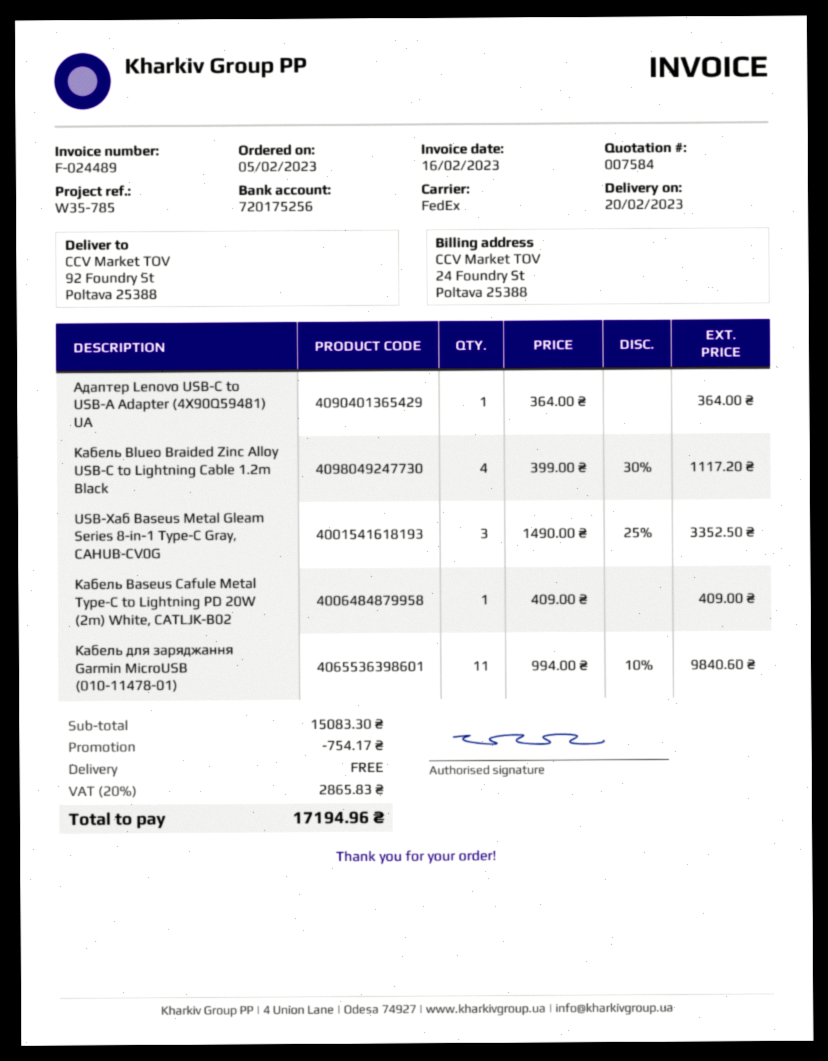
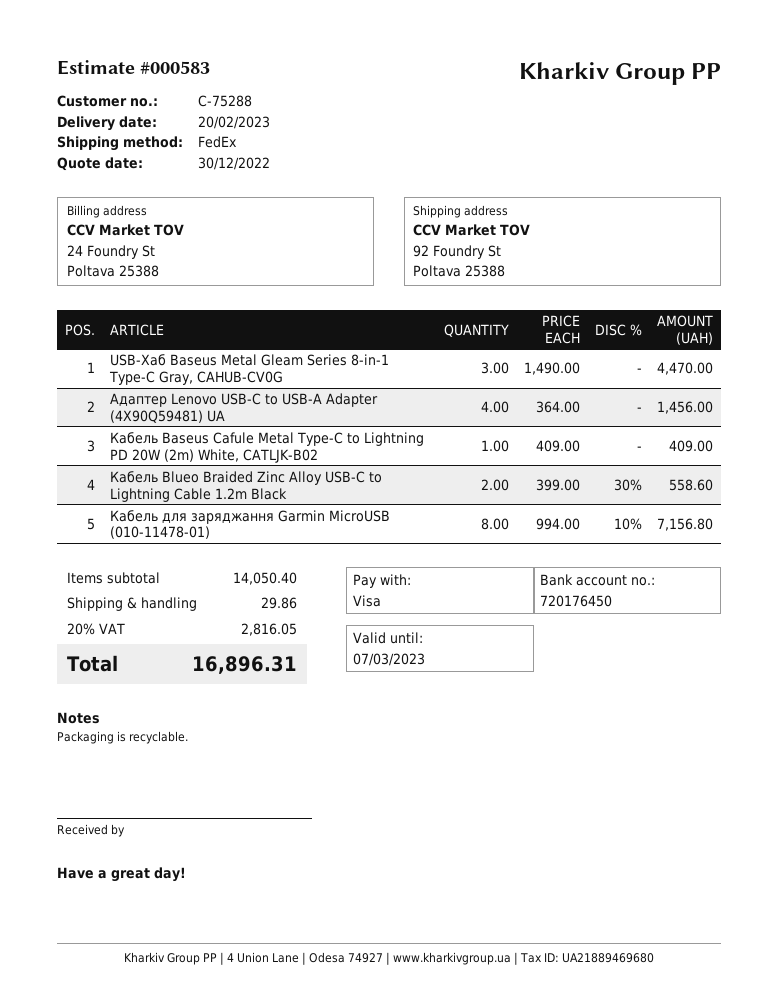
quote number: 007584 -> 000583
bank account: 720175256 -> 720176450
Адаптер Lenovo USB-C to USB-A Adapter (4X90Q59481) UA: 1 x 364.00 = 364.00 -> 4 x 364.00 = 1456.00
Кабель Blueo Braided Zinc Alloy USB-C to Lightning Cable 1.2m Black: 4 x 399.00 - 30% = 1117.20 -> 2 x 399.00 - 30% = 558.60
USB-Хаб Baseus Metal Gleam Series 8-in-1 Type-C Gray, CAHUB-CV0G: 3 x 1490.00 - 25% = 3352.50 -> 3 x 1490.00 = 4470.00
Кабель для заряджання Garmin MicroUSB (010-11478-01): 11 x 994.00 - 10% = 9840.60 -> 8 x 994.00 - 10% = 7156.80
subtotal: 15083.30 -> 14050.40
discount: 754.17 -> none
shipping: 0.00 -> 29.86
tax: 20% = 2865.83 -> 20% = 2816.05
total: 17194.96 -> 16896.31

